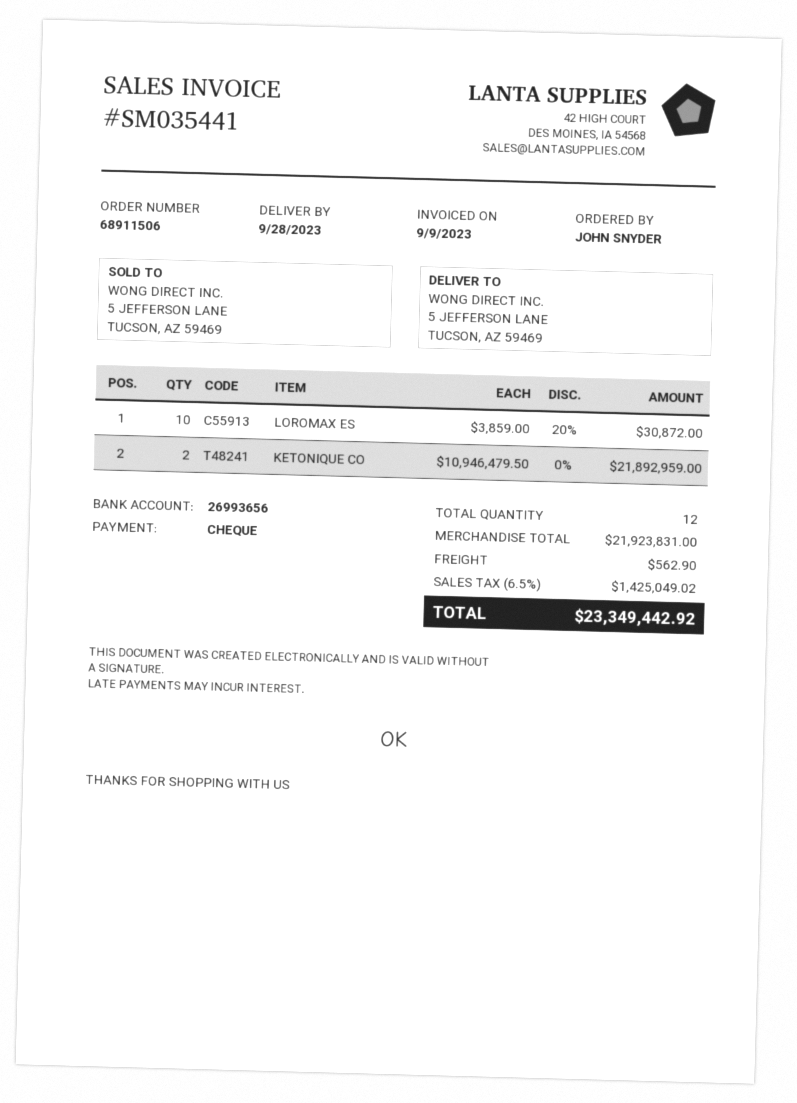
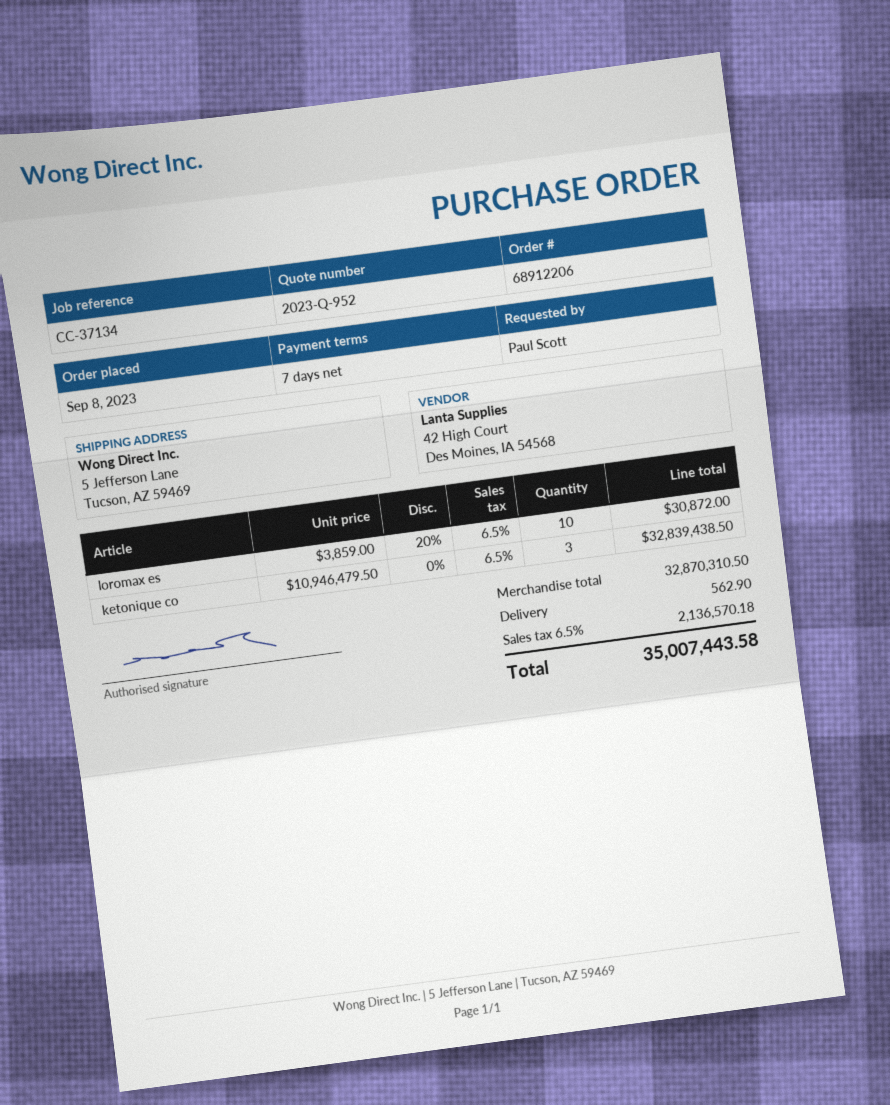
order number: 68911506 -> 68912206
ordered by: JOHN SNYDER -> Paul Scott
KETONIQUE CO: 2 x 10946479.50 = 21892959.00 -> 3 x 10946479.50 = 32839438.50
subtotal: 21923831.00 -> 32870310.50
tax: 6.5% = 1425049.02 -> 6.5% = 2136570.18
total: 23349442.92 -> 35007443.58

